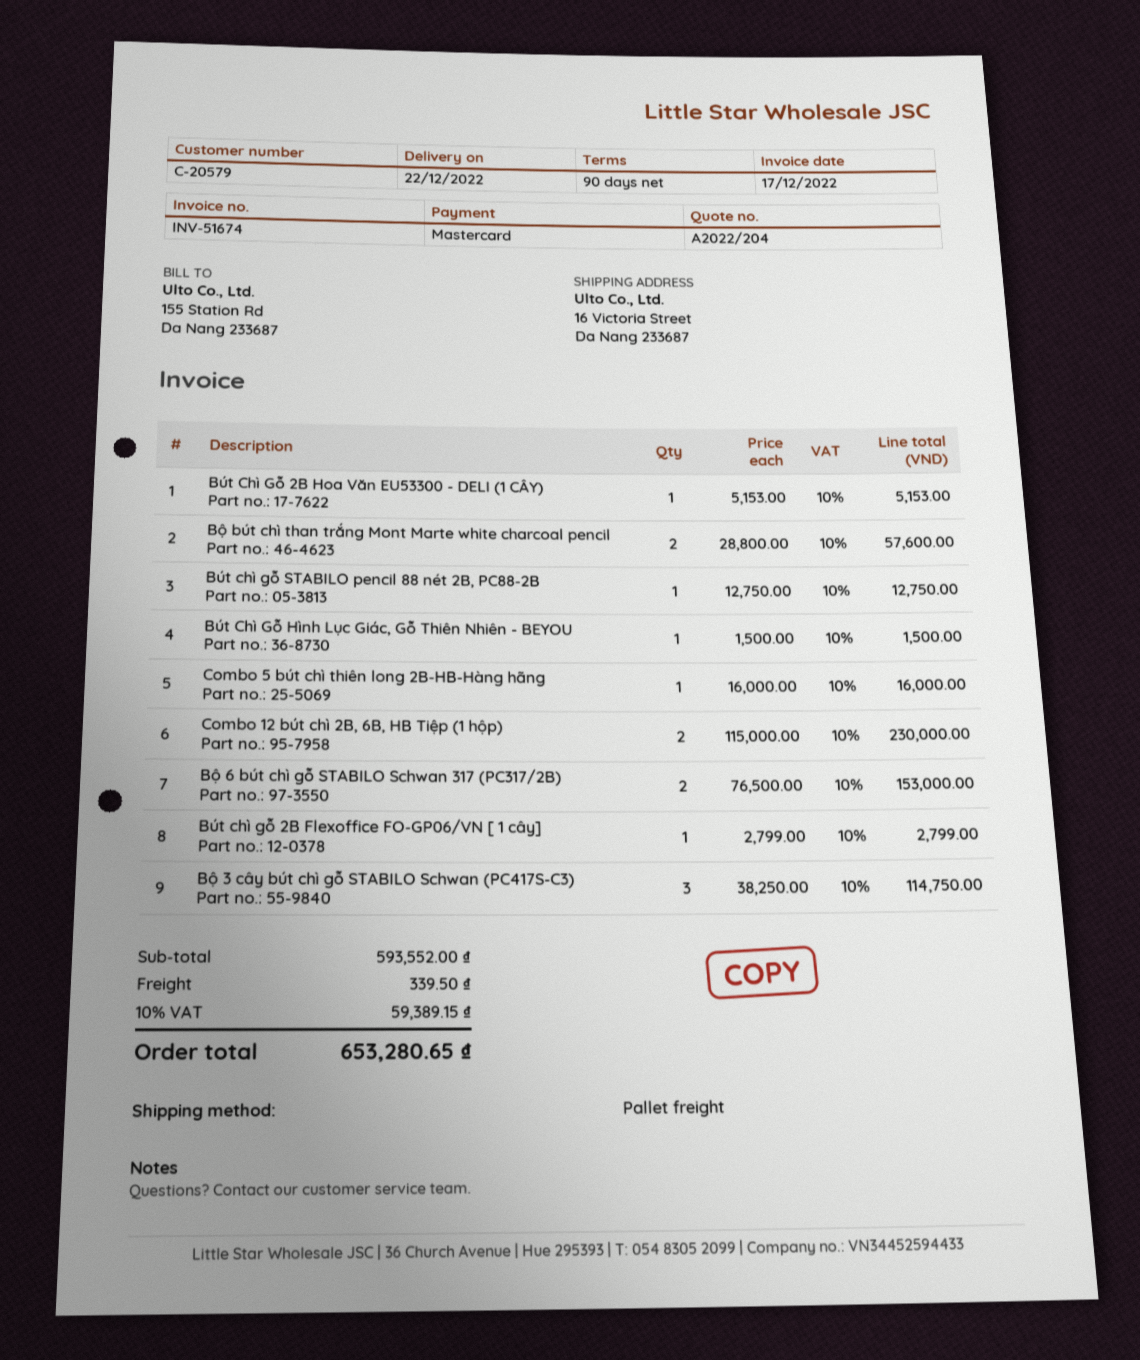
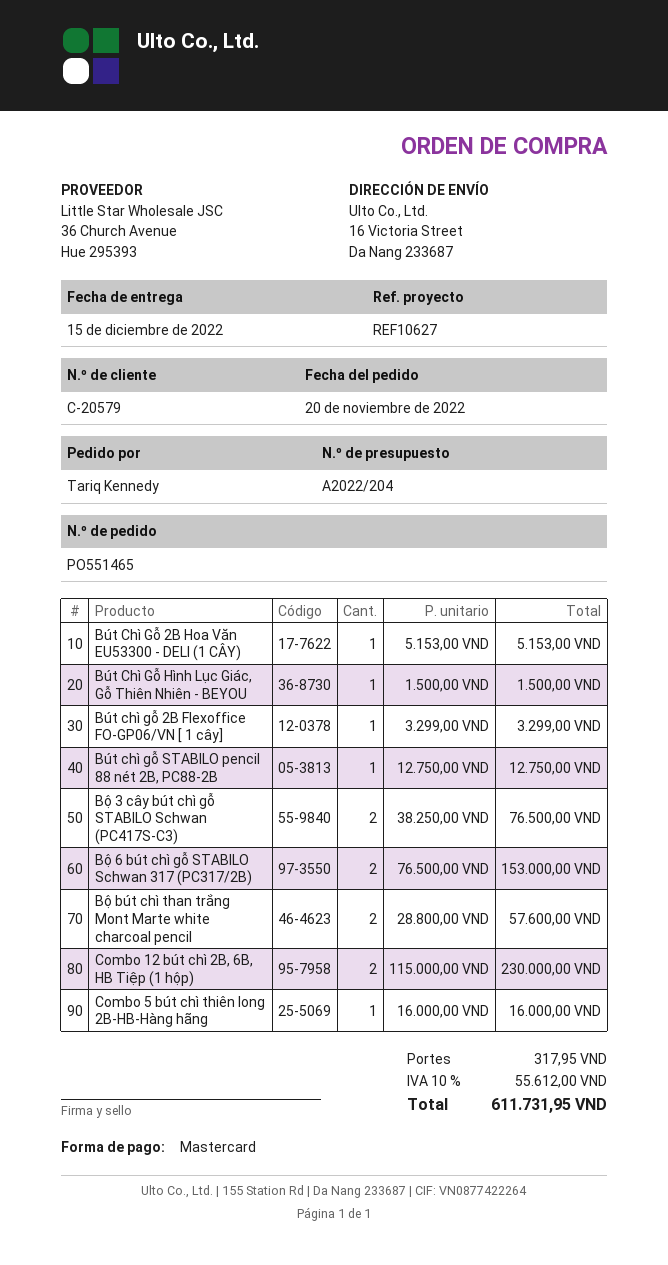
delivery date: 2022-12-22 -> 2022-12-15
Bút chì gỗ 2B Flexoffice FO-GP06/VN [ 1 cây]: 1 x 2799.00 = 2799.00 -> 1 x 3299.00 = 3299.00
Bộ 3 cây bút chì gỗ STABILO Schwan (PC417S-C3): 3 x 38250.00 = 114750.00 -> 2 x 38250.00 = 76500.00
shipping: 339.50 -> 317.95
tax: 10% = 59389.15 -> 10% = 55612.00
total: 653280.65 -> 611731.95

